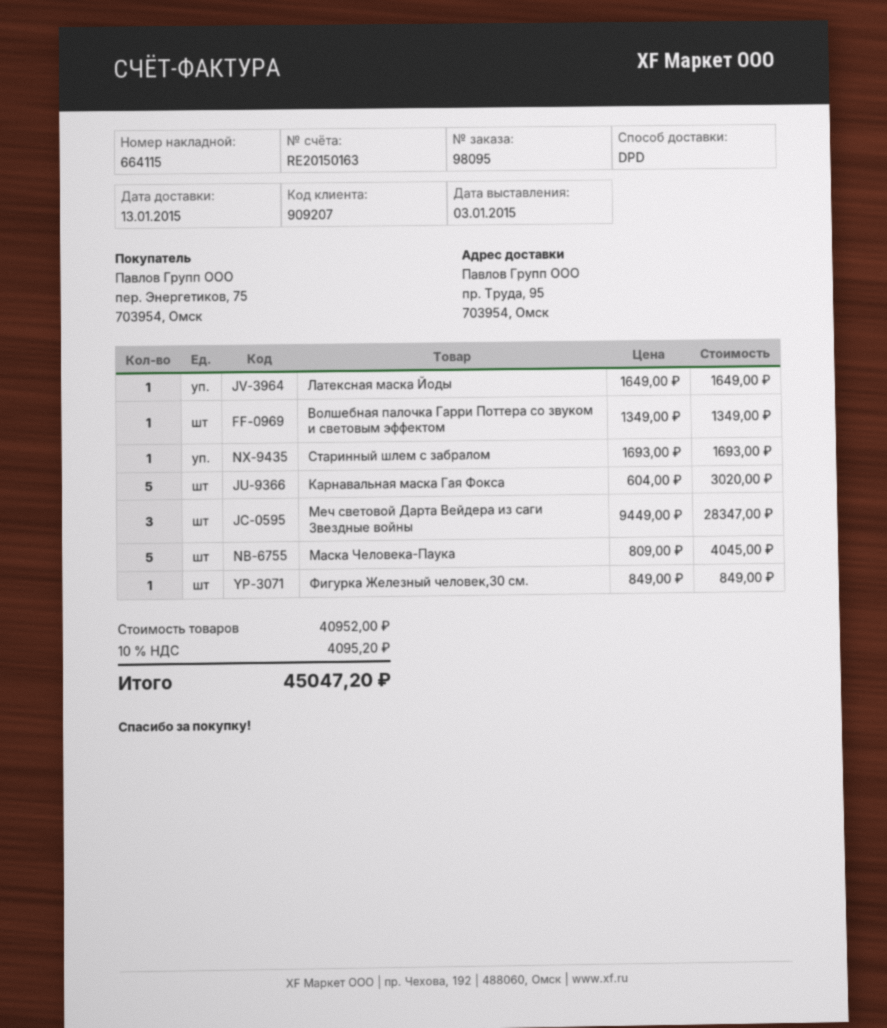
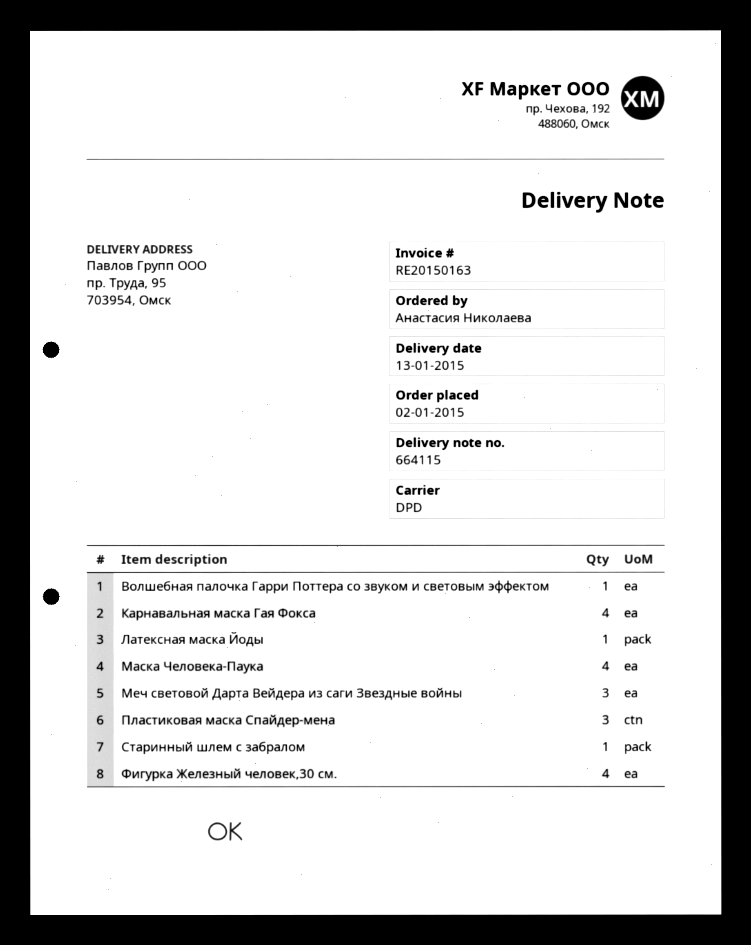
Карнавальная маска Гая Фокса: 5 -> 4
Маска Человека-Паука: 5 -> 4
Фигурка Железный человек,30 см.: 1 -> 4
Пластиковая маска Спайдер-мена: none -> 3

